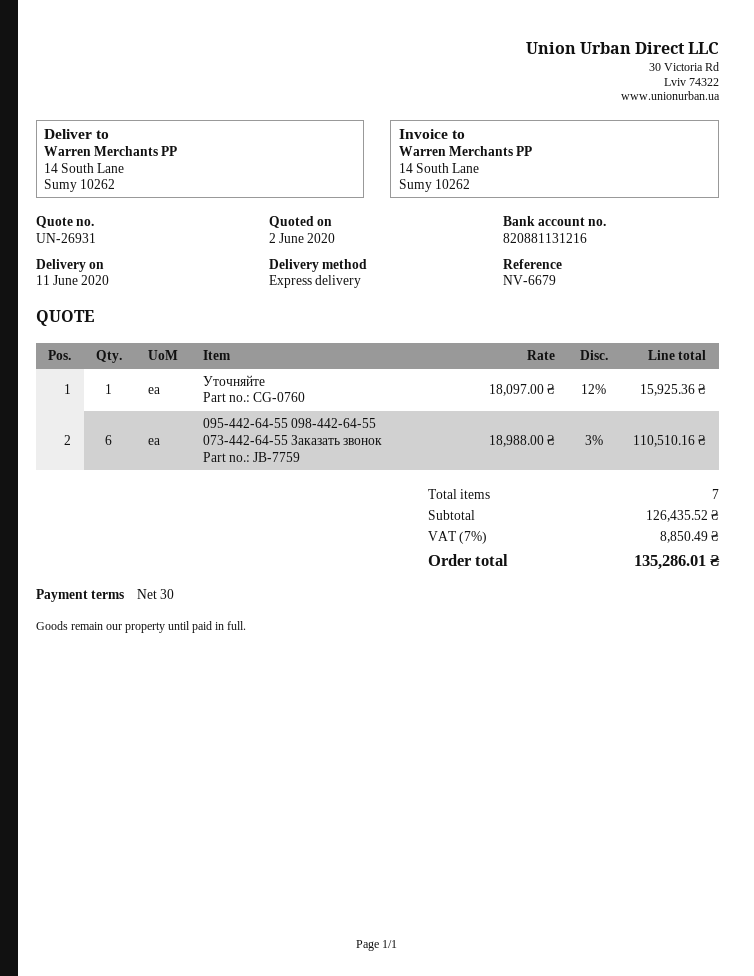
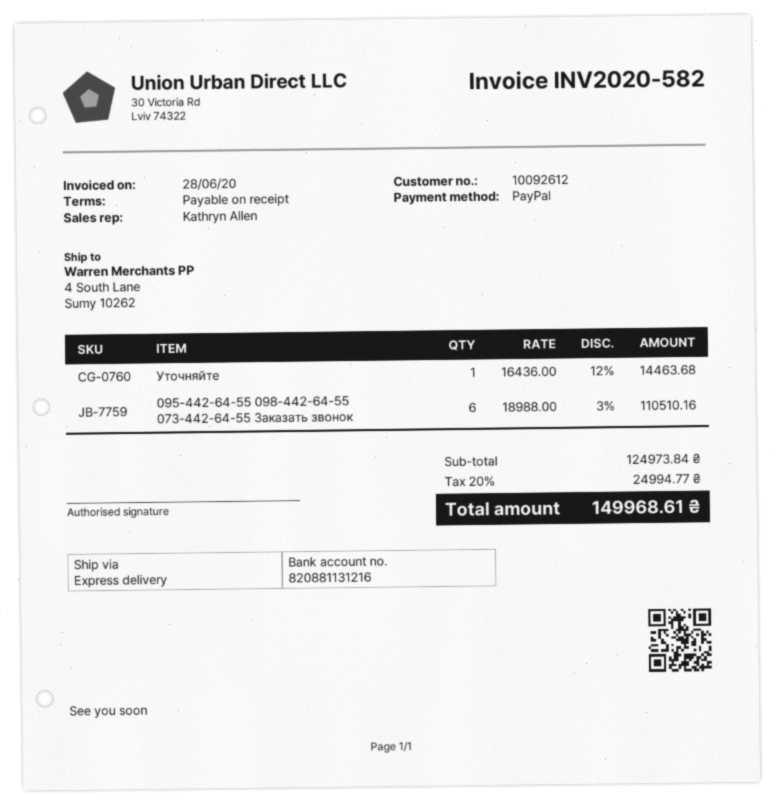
payment terms: 30 days -> on receipt
ship to: 14 South Lane, Sumy 10262 -> 4 South Lane, Sumy 10262
Уточняйте: 1 x 18097.00 - 12% = 15925.36 -> 1 x 16436.00 - 12% = 14463.68
subtotal: 126435.52 -> 124973.84
tax: 7% = 8850.49 -> 20% = 24994.77
total: 135286.01 -> 149968.61

